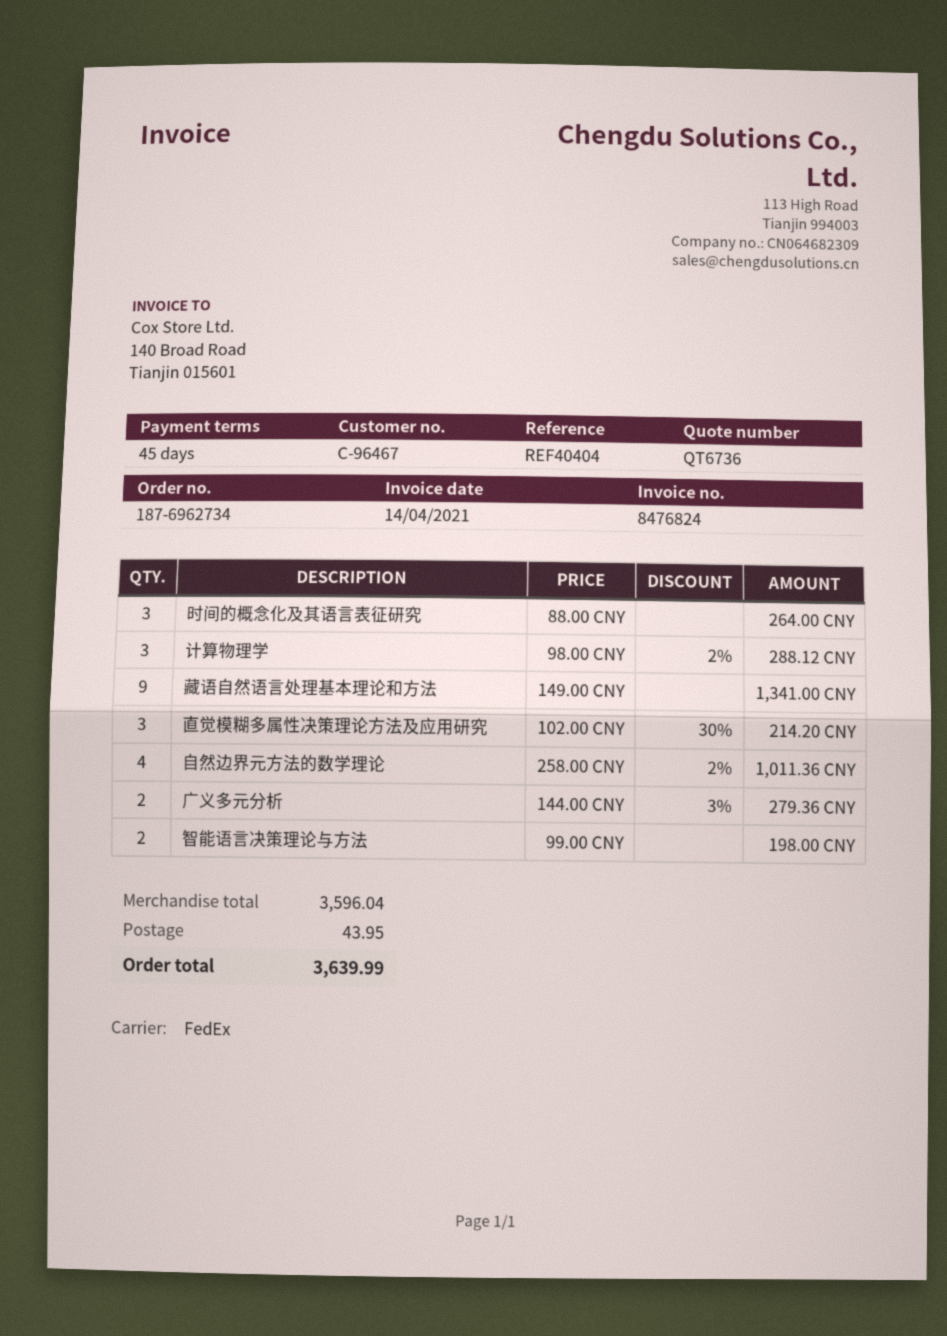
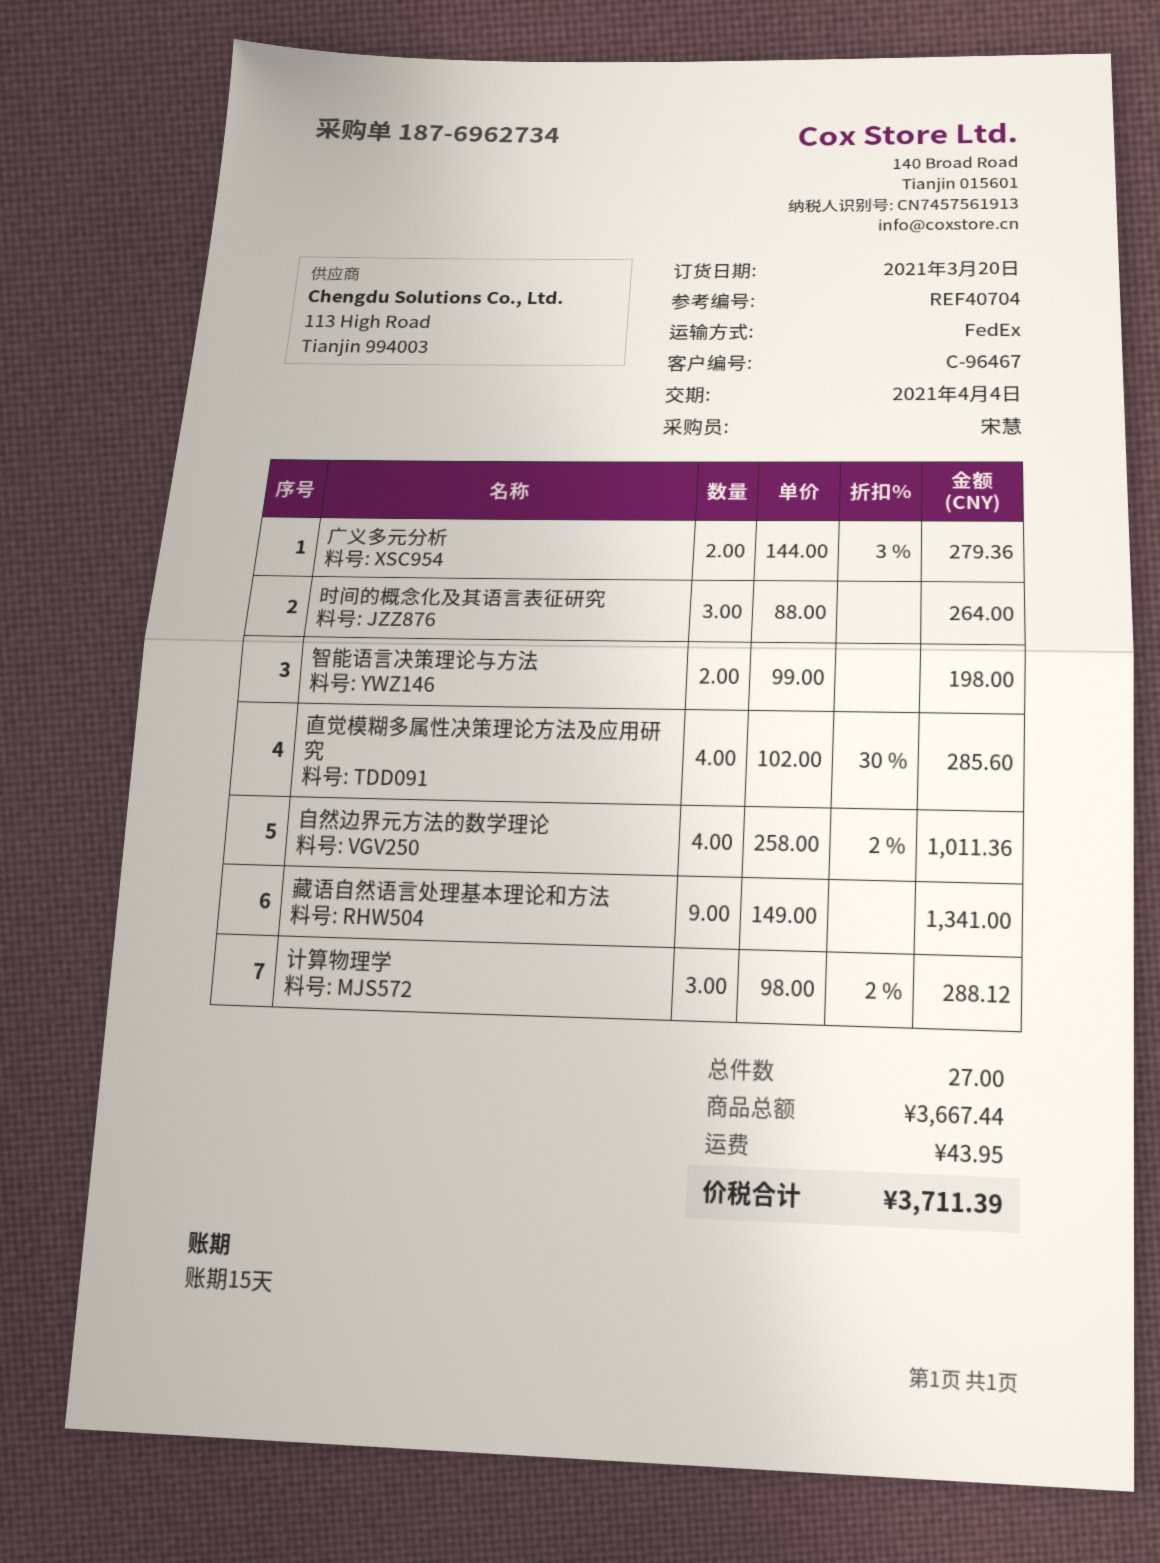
payment terms: 45 days -> 15 days
reference: REF40404 -> REF40704
直觉模糊多属性决策理论方法及应用研究: 3 x 102.00 - 30% = 214.20 -> 4 x 102.00 - 30% = 285.60
subtotal: 3596.04 -> 3667.44
total: 3639.99 -> 3711.39

